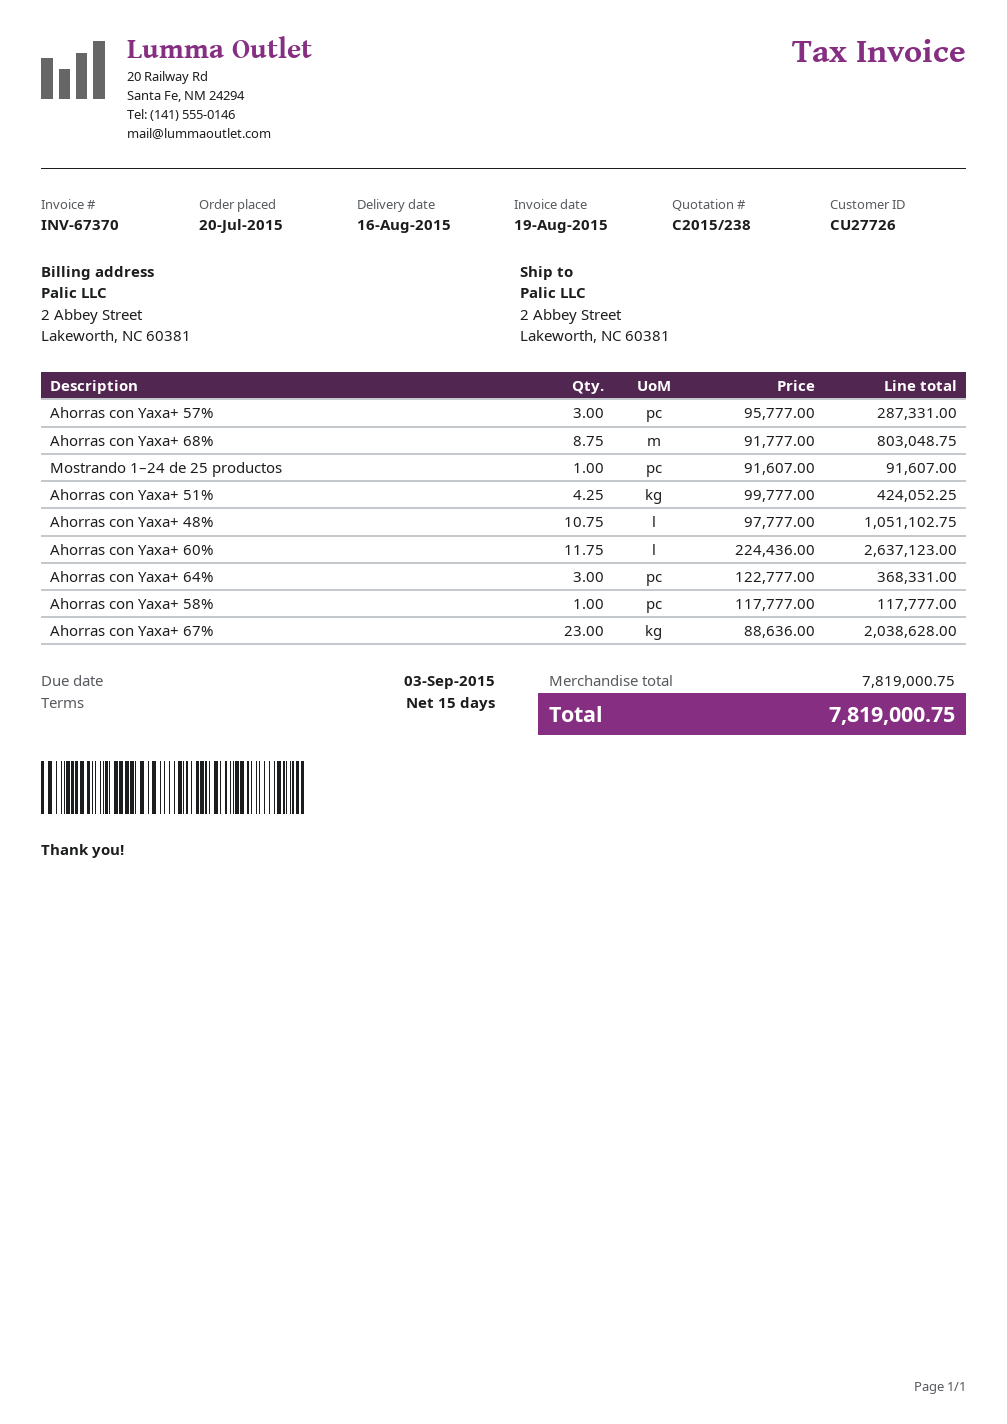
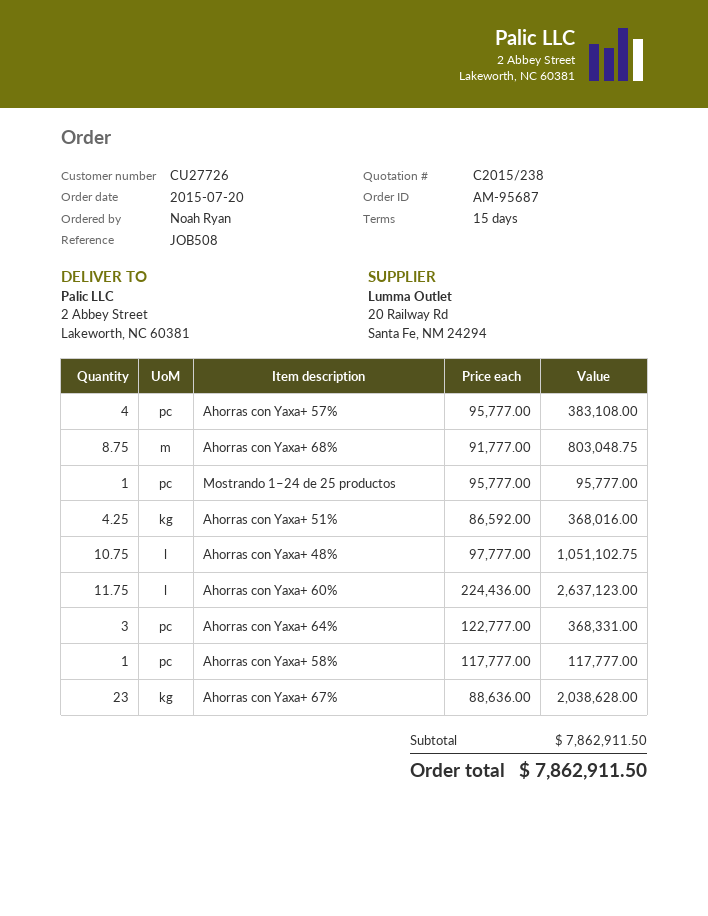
Ahorras con Yaxa+ 57%: 3 x 95777.00 = 287331.00 -> 4 x 95777.00 = 383108.00
Mostrando 1–24 de 25 productos: 1 x 91607.00 = 91607.00 -> 1 x 95777.00 = 95777.00
Ahorras con Yaxa+ 51%: 4.25 x 99777.00 = 424052.25 -> 4.25 x 86592.00 = 368016.00
subtotal: 7819000.75 -> 7862911.50
total: 7819000.75 -> 7862911.50

